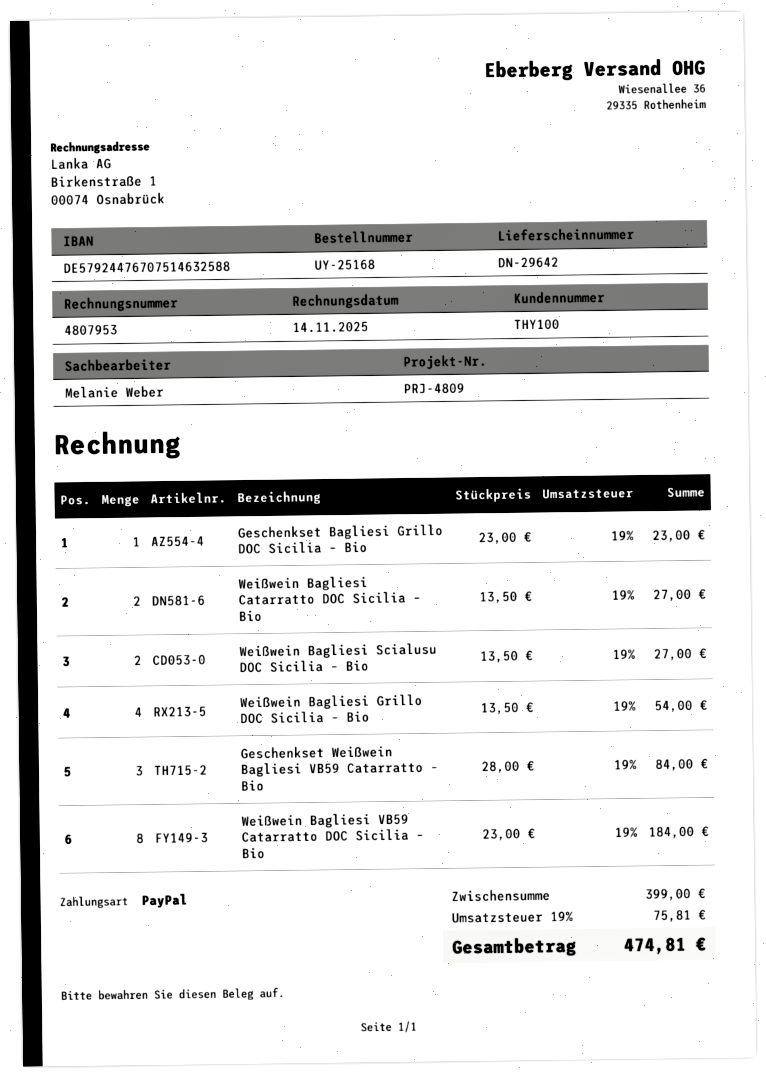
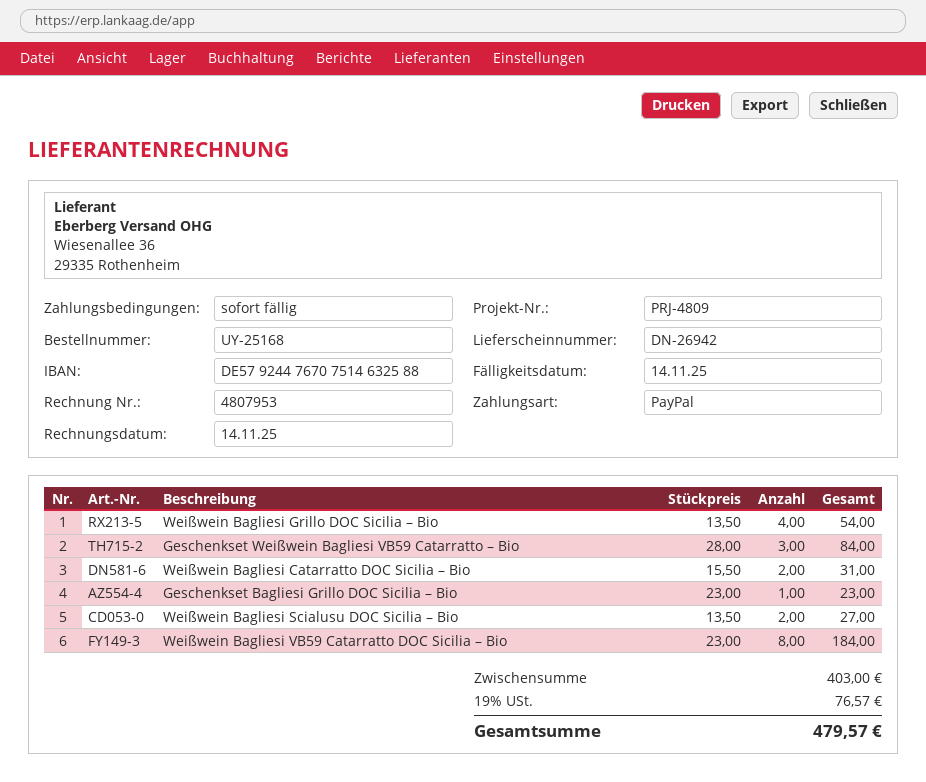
delivery note number: DN-29642 -> DN-26942
Weißwein Bagliesi Catarratto DOC Sicilia – Bio: 2 x 13.50 = 27.00 -> 2 x 15.50 = 31.00
subtotal: 399.00 -> 403.00
tax: 19% = 75.81 -> 19% = 76.57
total: 474.81 -> 479.57

